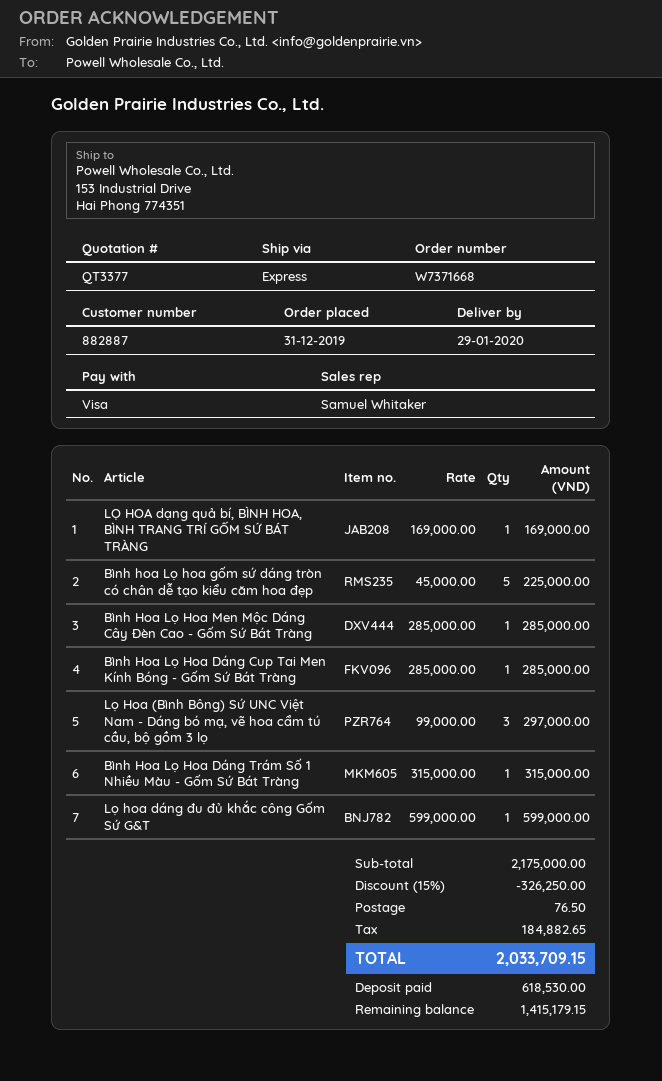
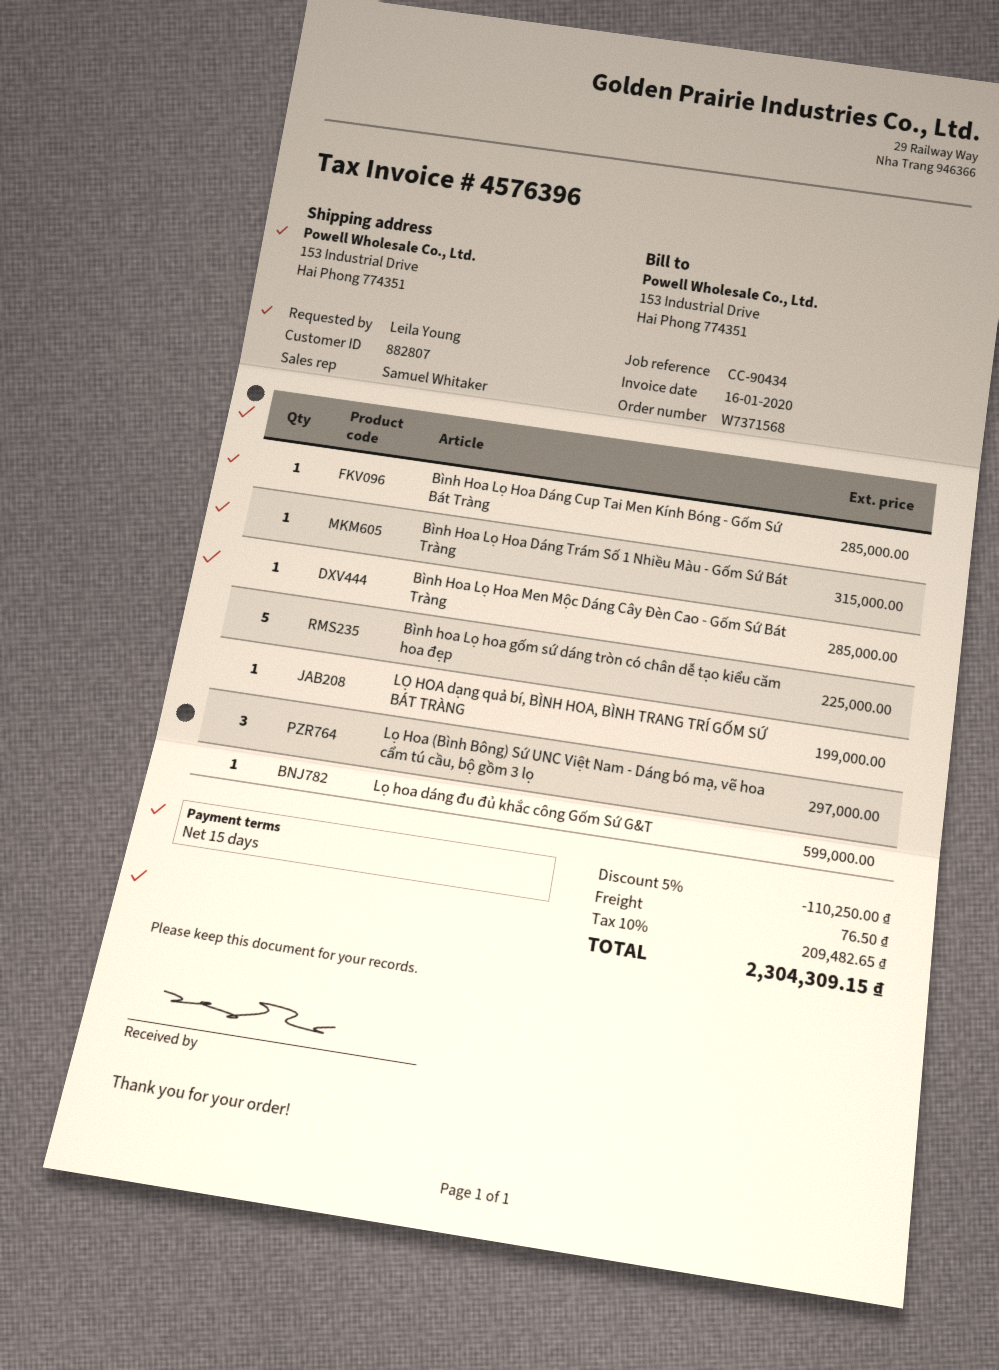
order number: W7371668 -> W7371568
customer number: 882887 -> 882807
LỌ HOA dạng quả bí, BÌNH HOA, BÌNH TRANG TRÍ GỐM SỨ BÁT TRÀNG: 1 for 169000.00 -> 1 for 199000.00
discount: 15% = 326250.00 -> 5% = 110250.00
tax: 184882.65 -> 209482.65
total: 2033709.15 -> 2304309.15

